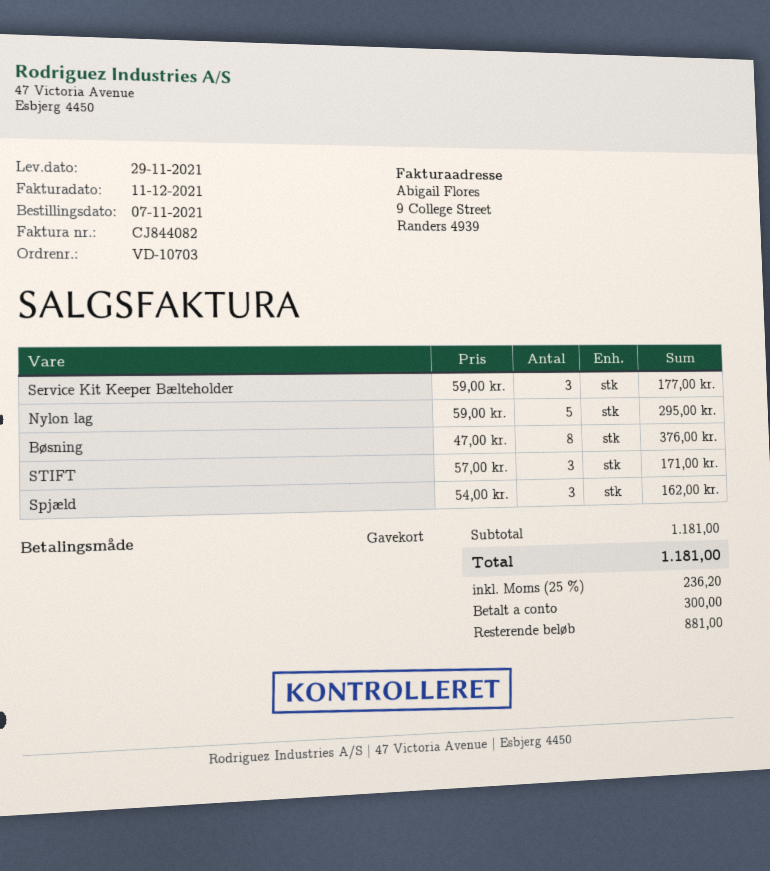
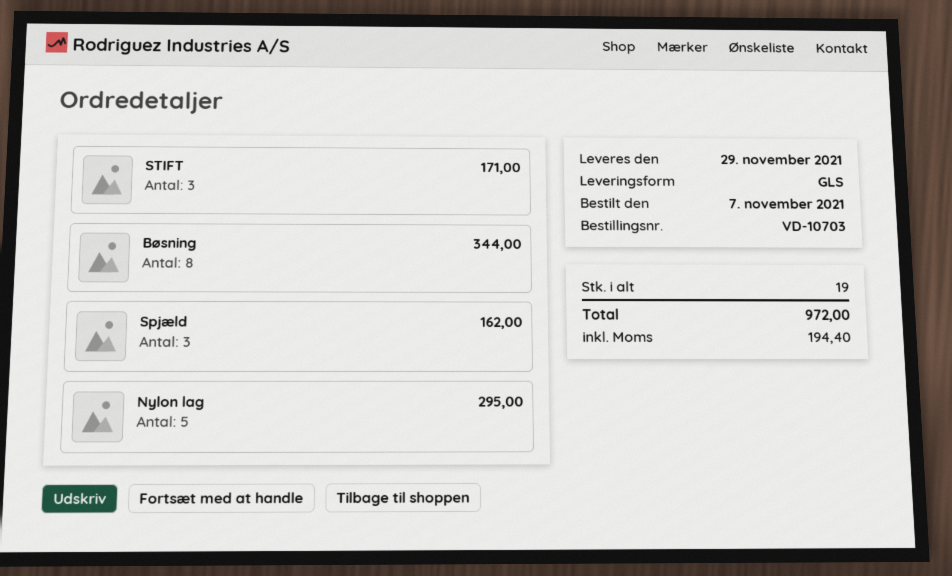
Service Kit Keeper Bælteholder: 3 for 177.00 -> none
Bøsning: 8 for 376.00 -> 8 for 344.00
tax: 236.20 -> 194.40
total: 1181.00 -> 972.00

